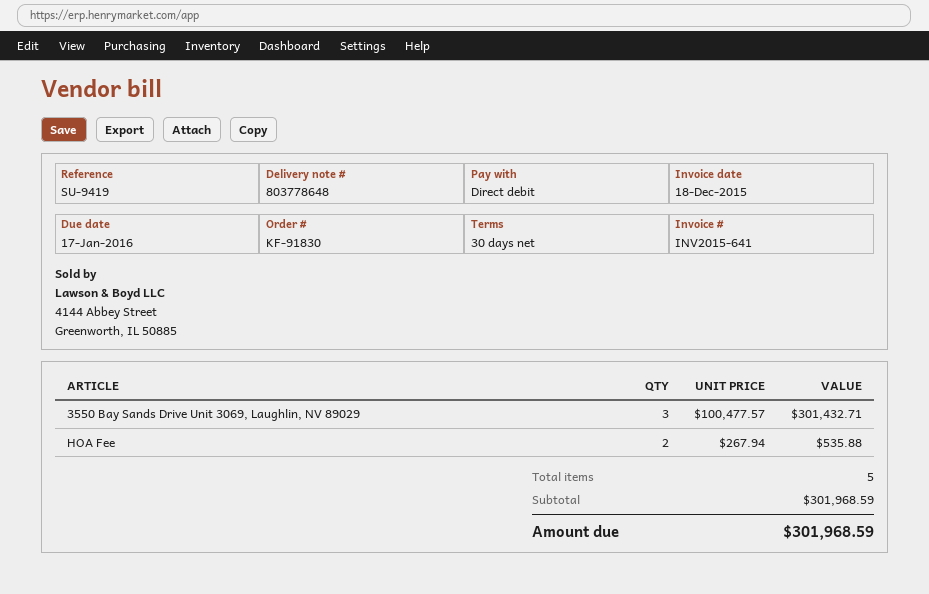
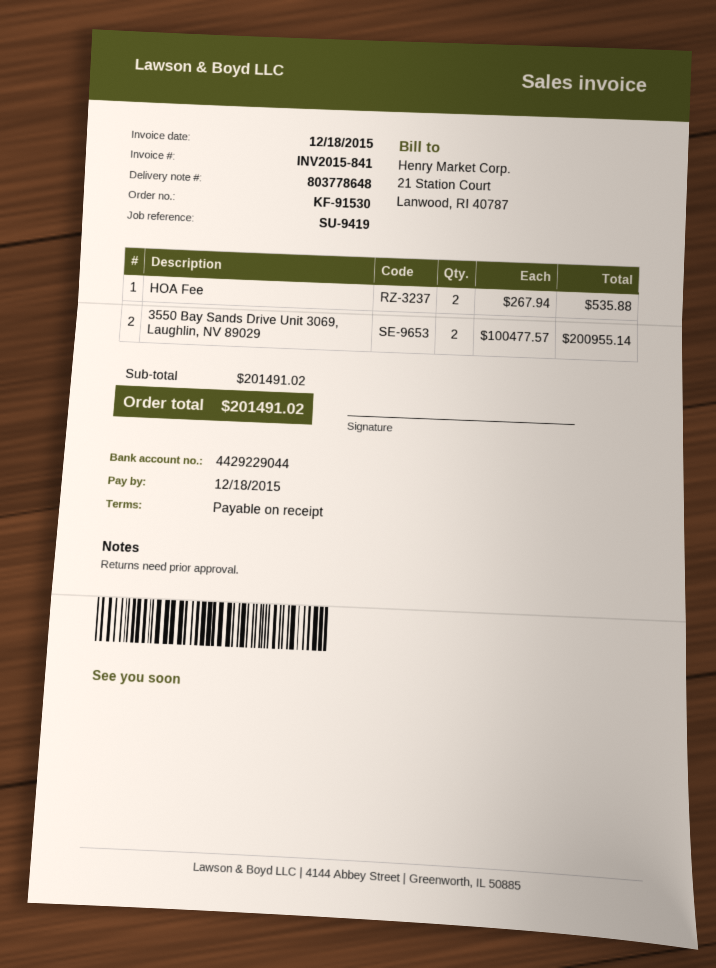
order number: KF-91830 -> KF-91530
invoice number: INV2015-641 -> INV2015-841
payment terms: 30 days -> on receipt
due date: 2016-01-17 -> 2015-12-18
3550 Bay Sands Drive Unit 3069, Laughlin, NV 89029: 3 x 100477.57 = 301432.71 -> 2 x 100477.57 = 200955.14
subtotal: 301968.59 -> 201491.02
total: 301968.59 -> 201491.02

